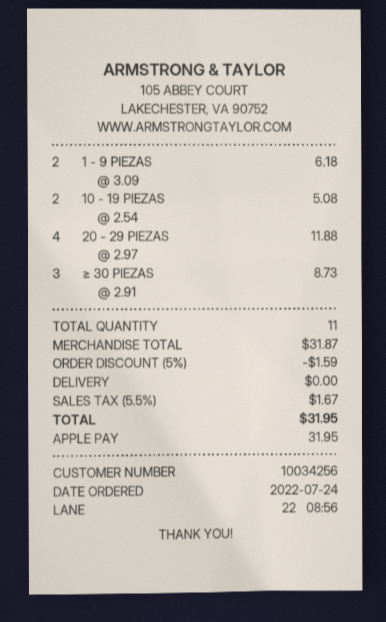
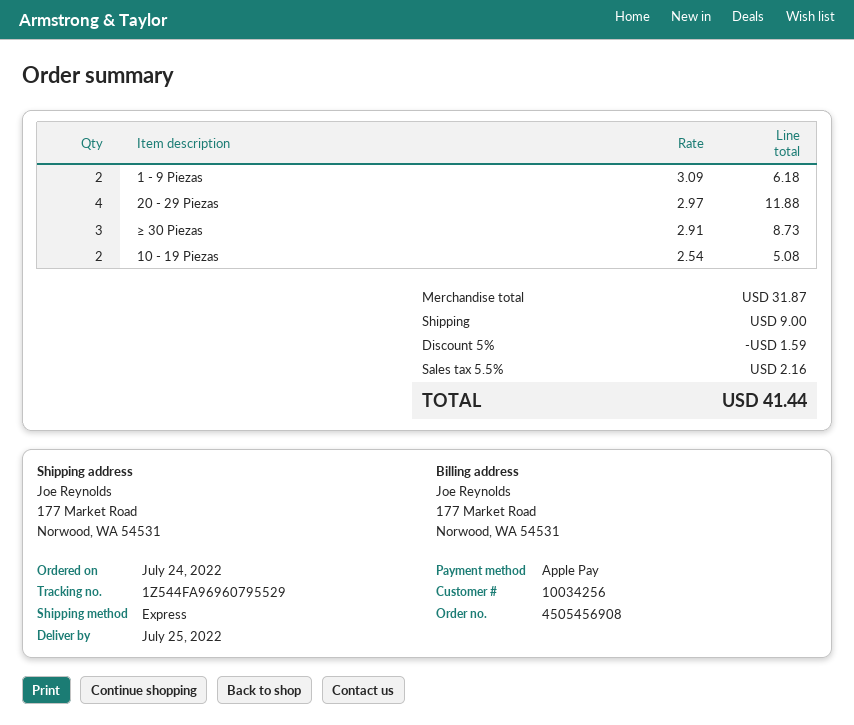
shipping: 0.00 -> 9.00
tax: 5.5% = 1.67 -> 5.5% = 2.16
total: 31.95 -> 41.44

